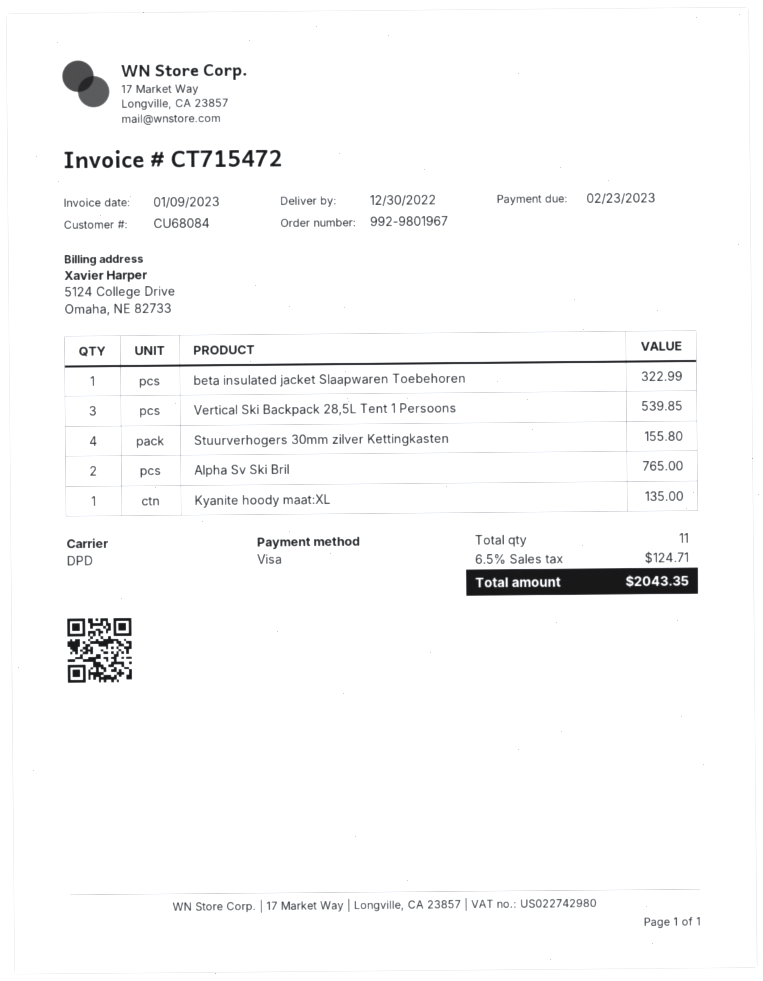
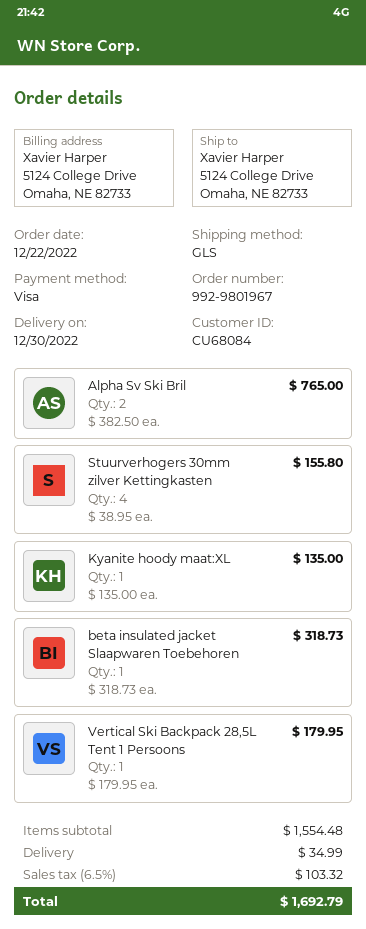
shipping method: DPD -> GLS
beta insulated jacket Slaapwaren Toebehoren: 1 for 322.99 -> 1 for 318.73
Vertical Ski Backpack 28,5L Tent 1 Persoons: 3 for 539.85 -> 1 for 179.95
shipping: none -> 34.99
tax: 6.5% = 124.71 -> 6.5% = 103.32
total: 2043.35 -> 1692.79

